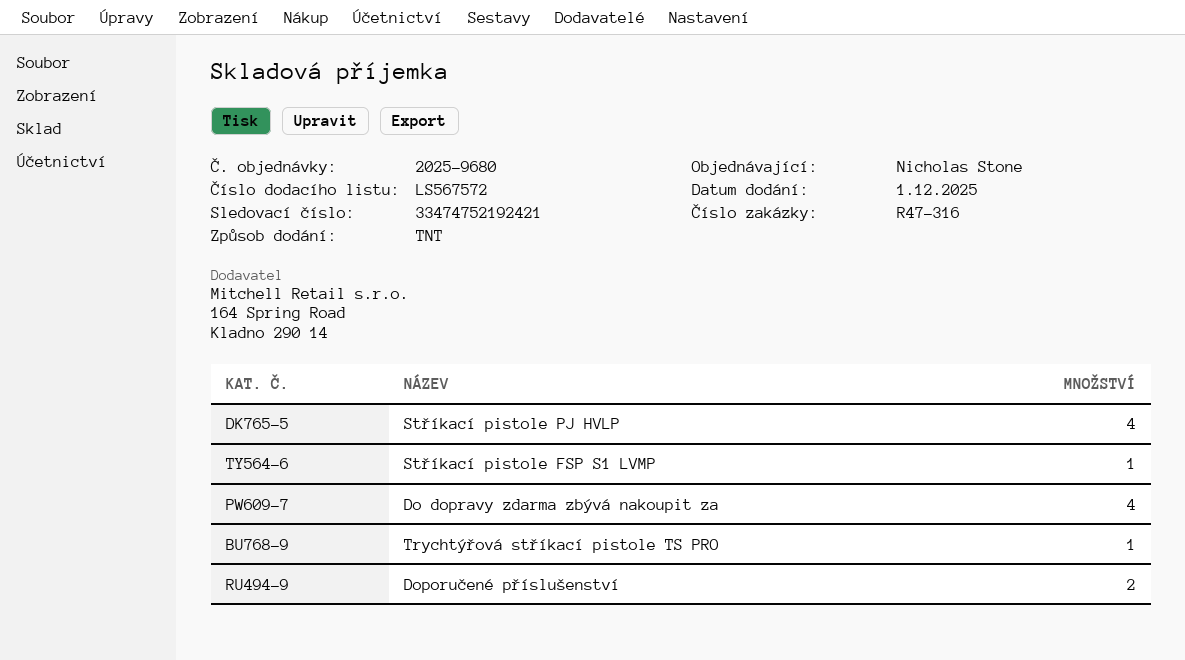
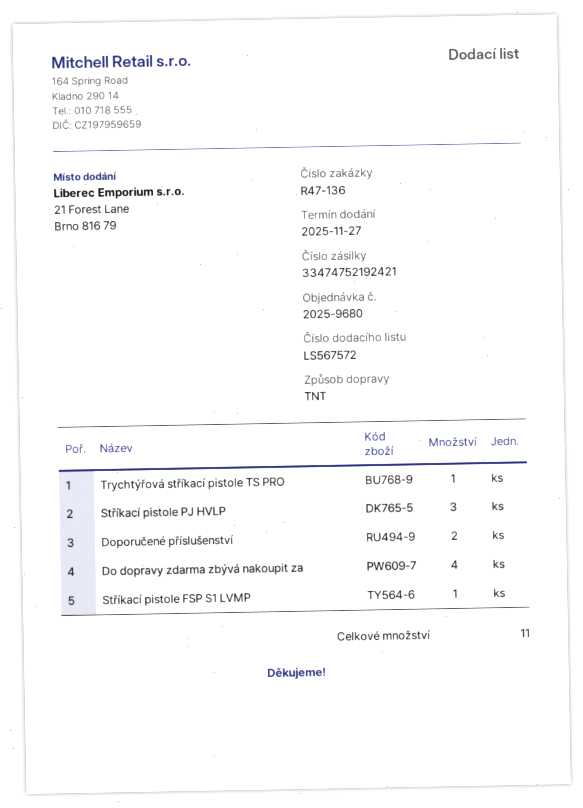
delivery date: 2025-12-01 -> 2025-11-27
reference: R47-316 -> R47-136
Stříkací pistole PJ HVLP: 4 -> 3

